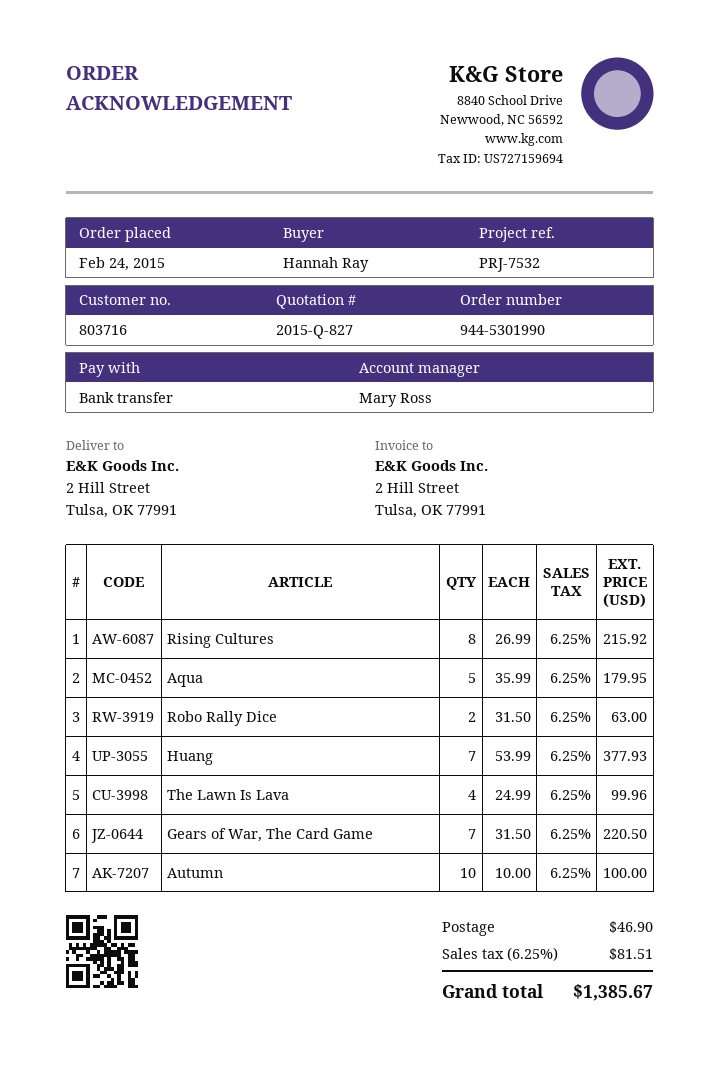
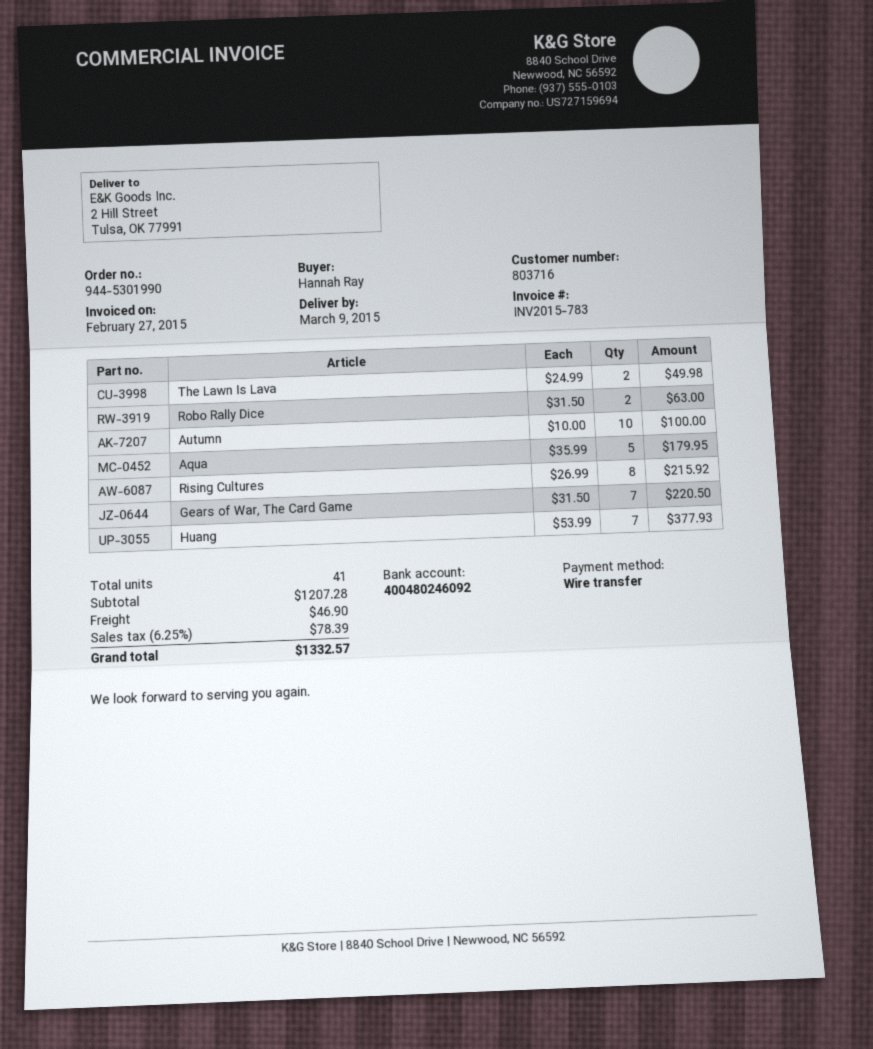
The Lawn Is Lava: 4 x 24.99 = 99.96 -> 2 x 24.99 = 49.98
tax: 6.25% = 81.51 -> 6.25% = 78.39
total: 1385.67 -> 1332.57

